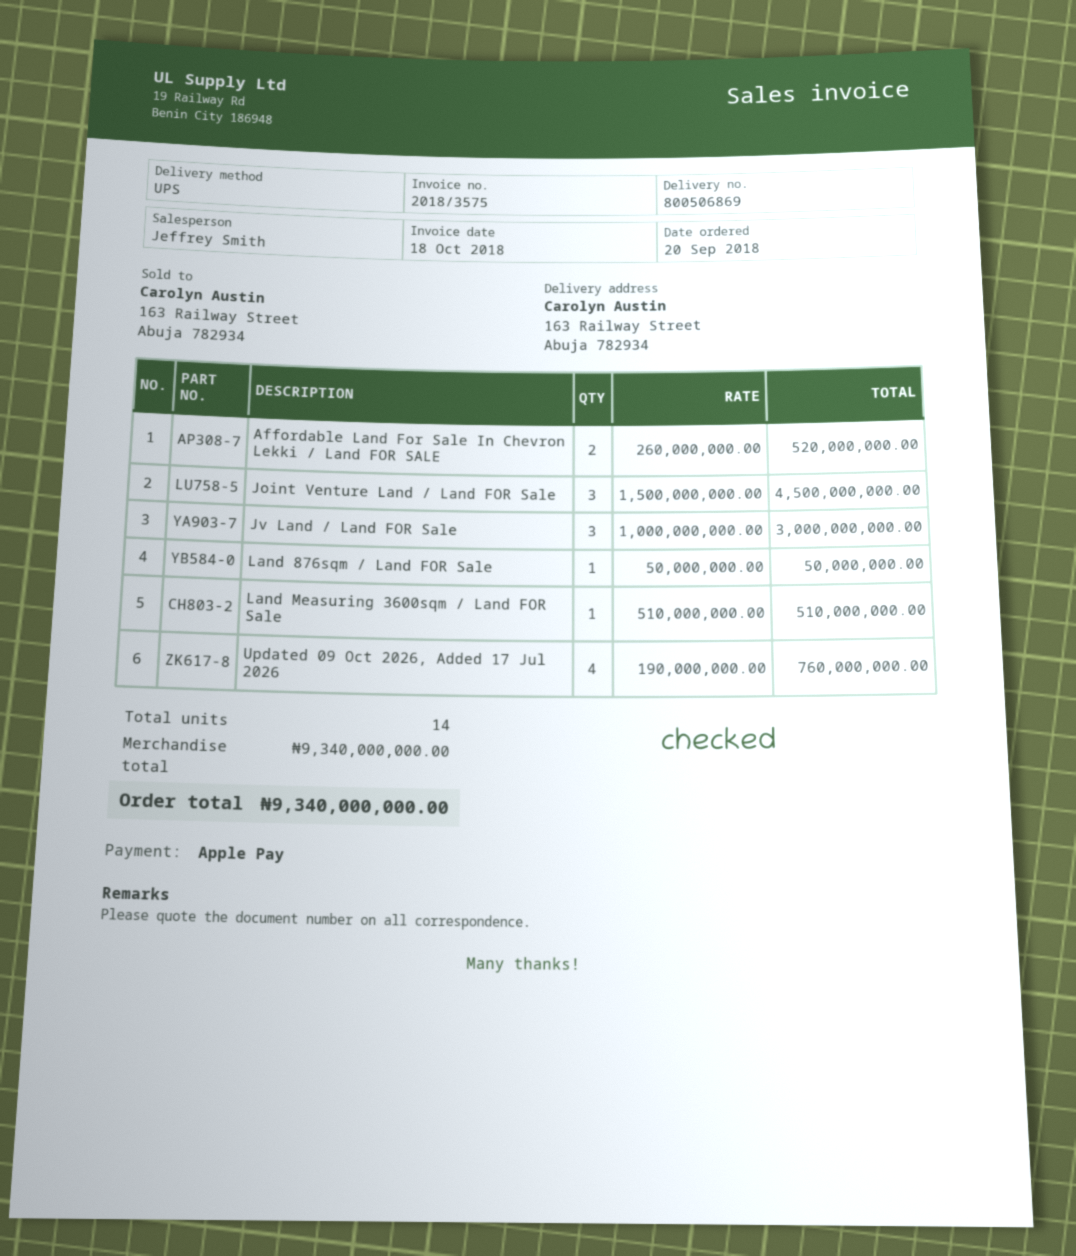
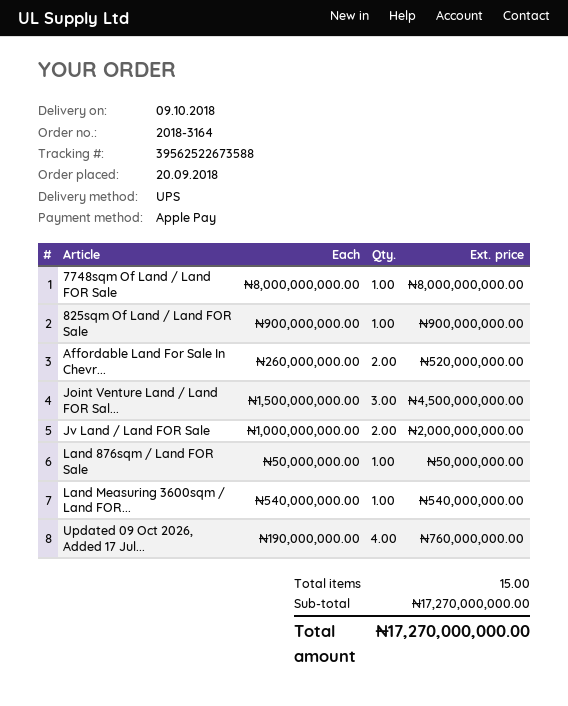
Jv Land / Land FOR Sale: 3 x 1000000000.00 = 3000000000.00 -> 2 x 1000000000.00 = 2000000000.00
Land Measuring 3600sqm / Land FOR Sale: 1 x 510000000.00 = 510000000.00 -> 1 x 540000000.00 = 540000000.00
7748sqm Of Land / Land FOR Sale: none -> 1 x 8000000000.00 = 8000000000.00
825sqm Of Land / Land FOR Sale: none -> 1 x 900000000.00 = 900000000.00
total quantity: 14 -> 15
subtotal: 9340000000.00 -> 17270000000.00
total: 9340000000.00 -> 17270000000.00

